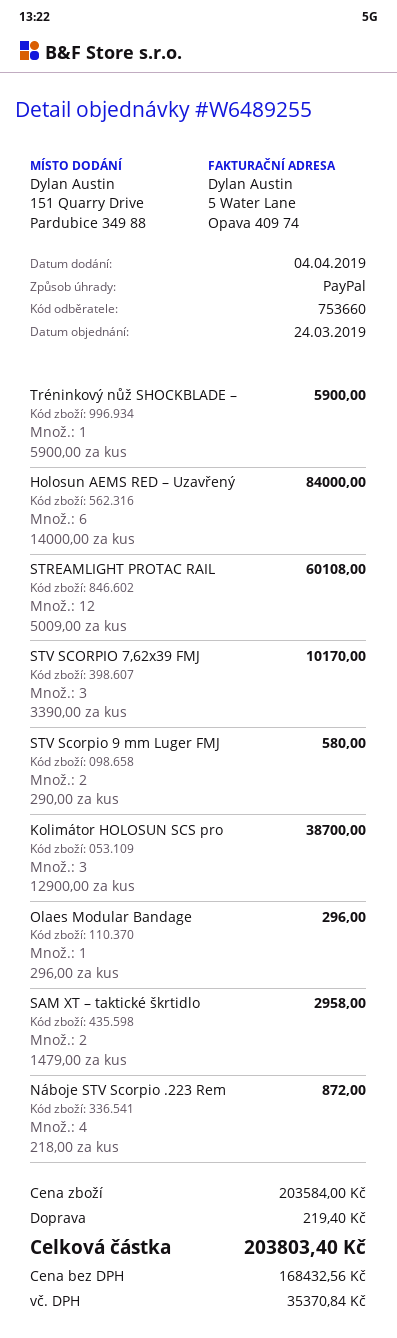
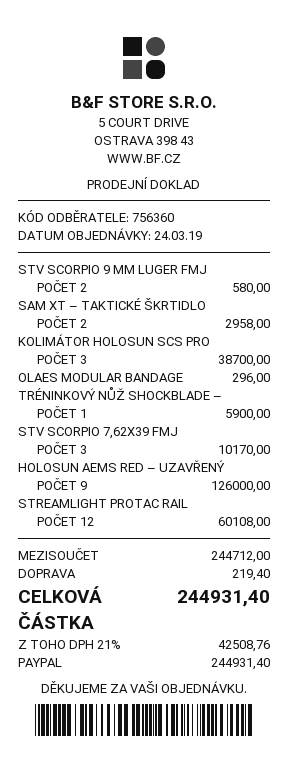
customer number: 753660 -> 756360
Holosun AEMS RED – Uzavřený: 6 for 84000.00 -> 9 for 126000.00
Náboje STV Scorpio .223 Rem: 4 for 872.00 -> none
subtotal: 203584.00 -> 244712.00
tax: 35370.84 -> 42508.76
total: 203803.40 -> 244931.40

